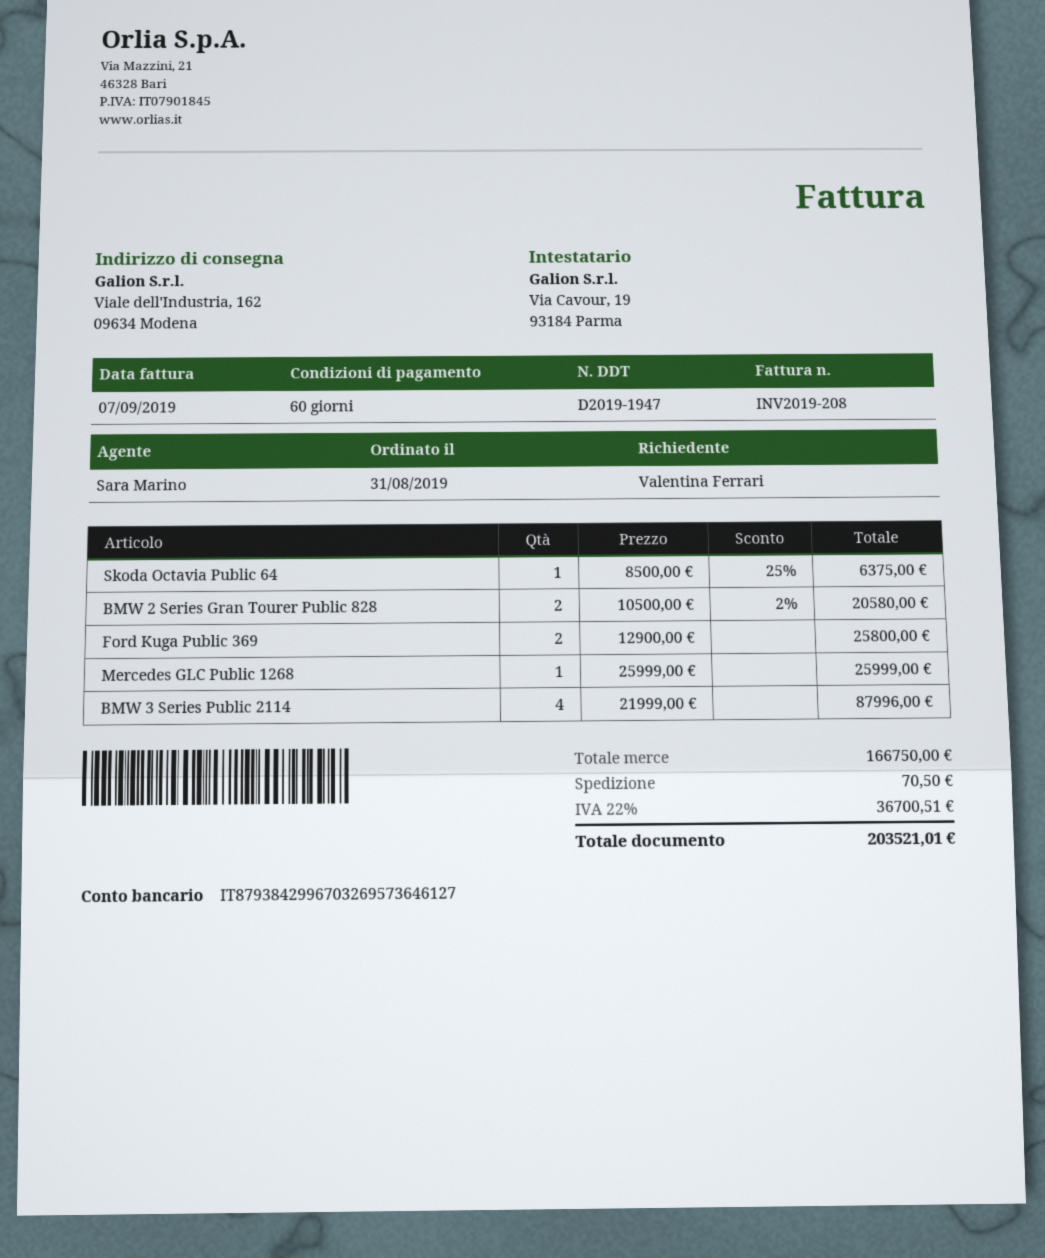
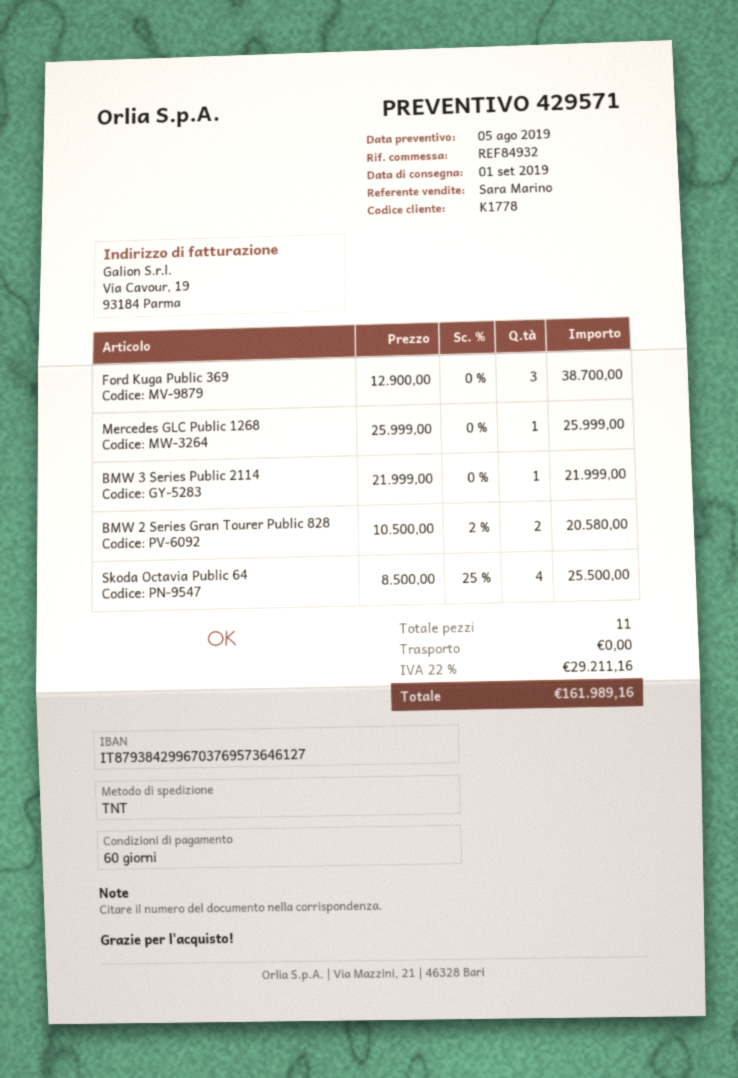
bank account: IT8793842996703269573646127 -> IT8793842996703769573646127
Skoda Octavia Public 64: 1 x 8500.00 - 25% = 6375.00 -> 4 x 8500.00 - 25% = 25500.00
Ford Kuga Public 369: 2 x 12900.00 = 25800.00 -> 3 x 12900.00 = 38700.00
BMW 3 Series Public 2114: 4 x 21999.00 = 87996.00 -> 1 x 21999.00 = 21999.00
shipping: 70.50 -> 0.00
tax: 22% = 36700.51 -> 22% = 29211.16
total: 203521.01 -> 161989.16

